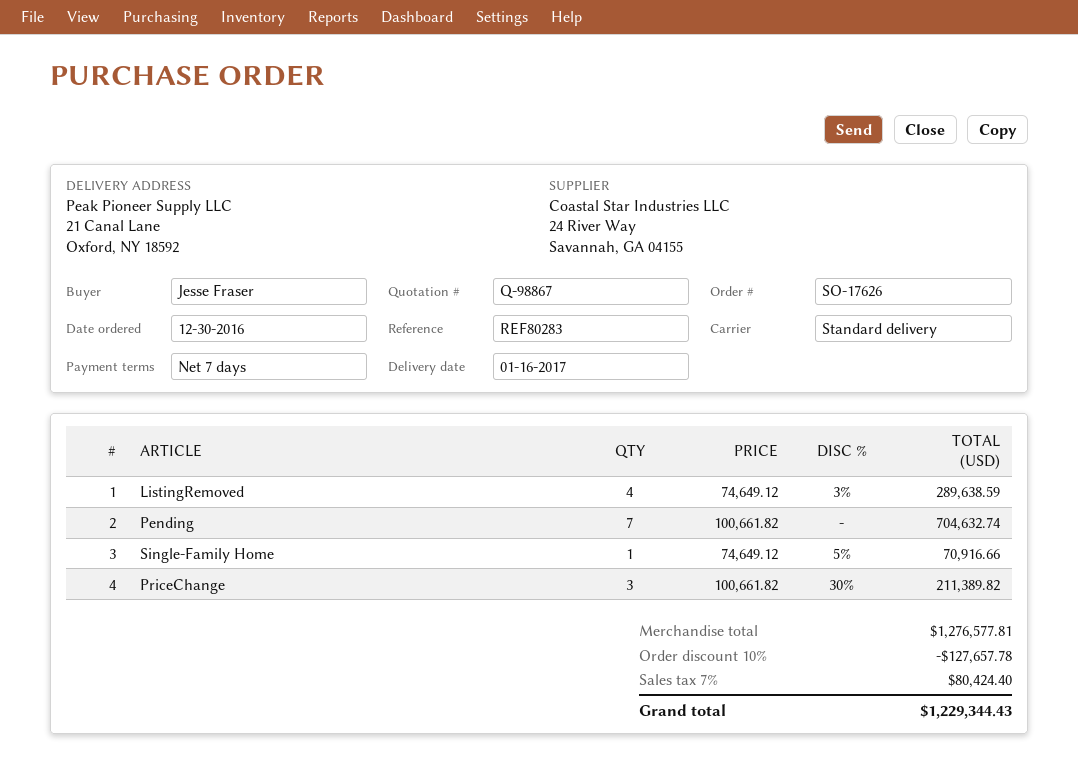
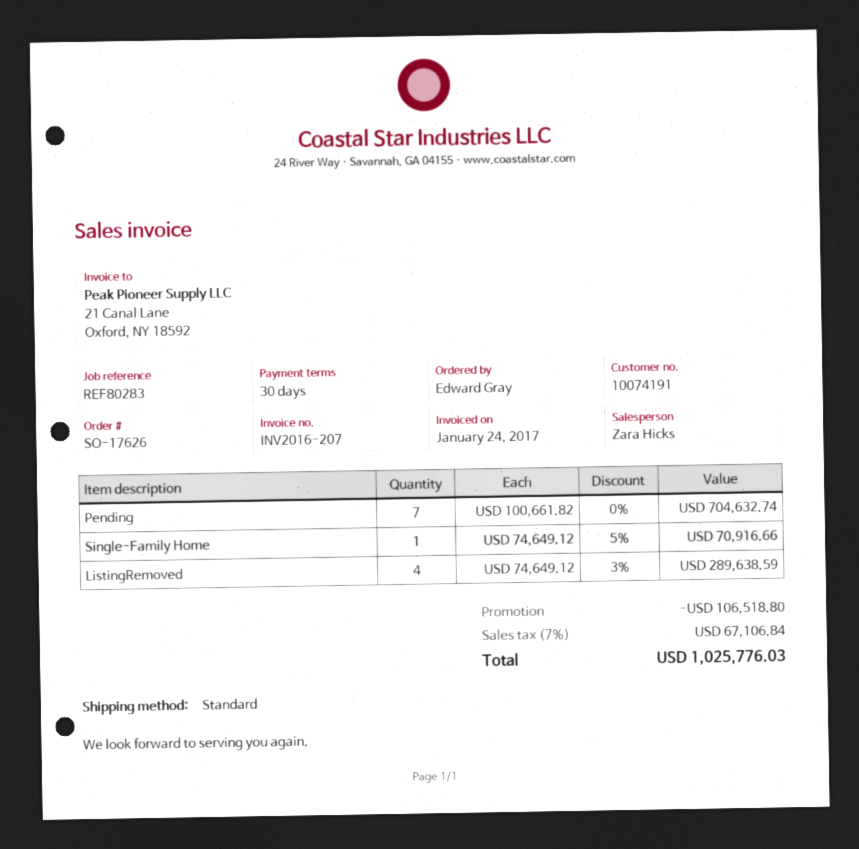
payment terms: 7 days -> 30 days
ordered by: Jesse Fraser -> Edward Gray
PriceChange: 3 x 100661.82 - 30% = 211389.82 -> none
discount: 127657.78 -> 106518.80
tax: 7% = 80424.40 -> 7% = 67106.84
total: 1229344.43 -> 1025776.03

